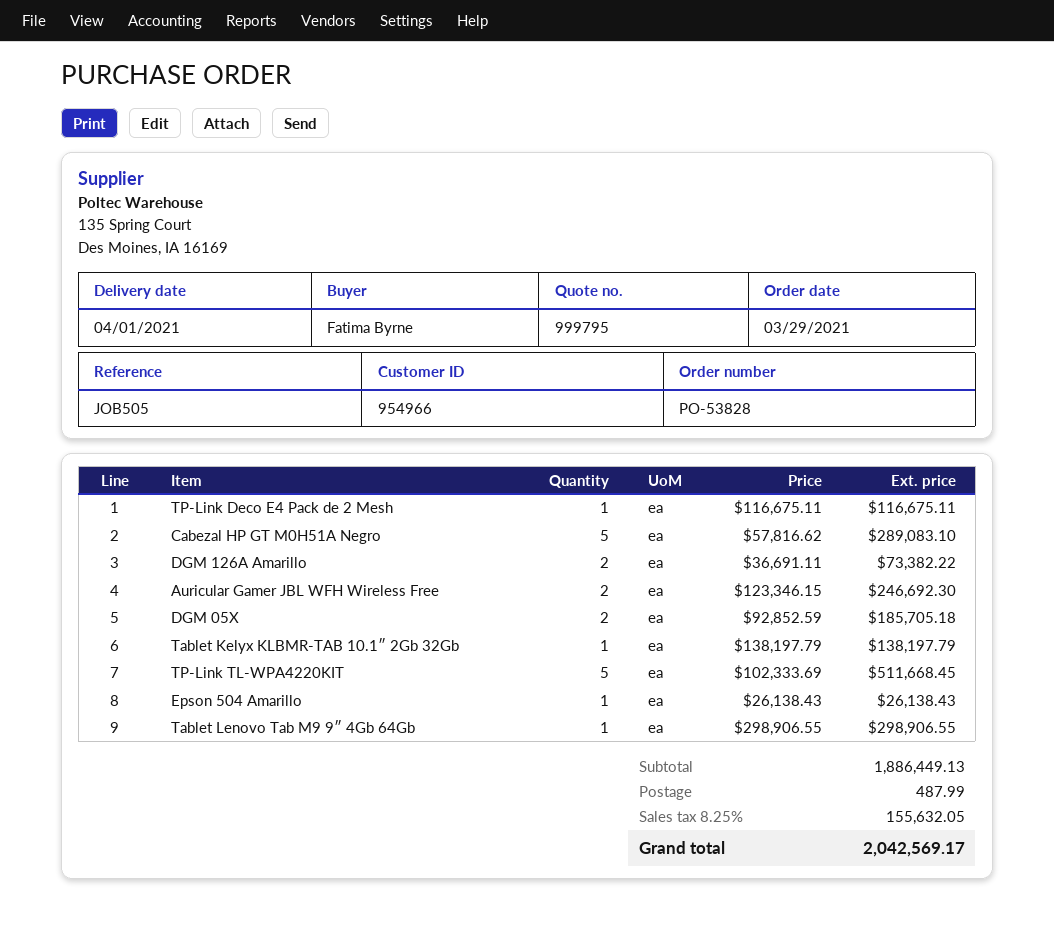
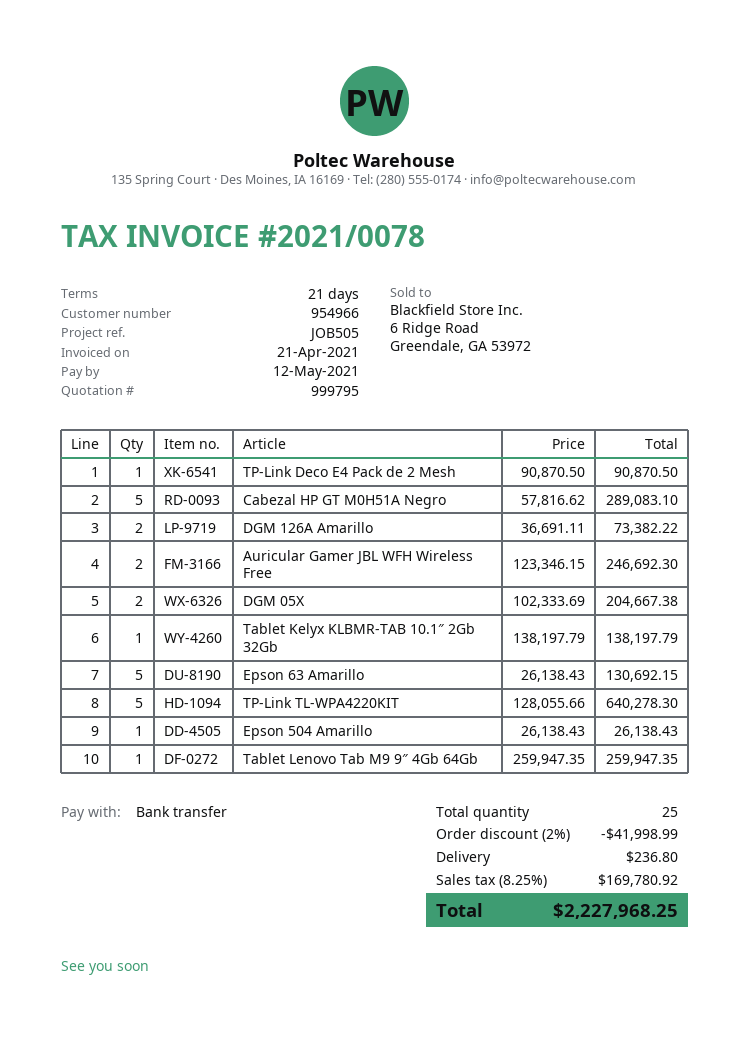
TP-Link Deco E4 Pack de 2 Mesh: 1 x 116675.11 = 116675.11 -> 1 x 90870.50 = 90870.50
DGM 05X: 2 x 92852.59 = 185705.18 -> 2 x 102333.69 = 204667.38
TP-Link TL-WPA4220KIT: 5 x 102333.69 = 511668.45 -> 5 x 128055.66 = 640278.30
Tablet Lenovo Tab M9 9″ 4Gb 64Gb: 1 x 298906.55 = 298906.55 -> 1 x 259947.35 = 259947.35
Epson 63 Amarillo: none -> 5 x 26138.43 = 130692.15
discount: none -> 2% = 41998.99
shipping: 487.99 -> 236.80
tax: 8.25% = 155632.05 -> 8.25% = 169780.92
total: 2042569.17 -> 2227968.25

